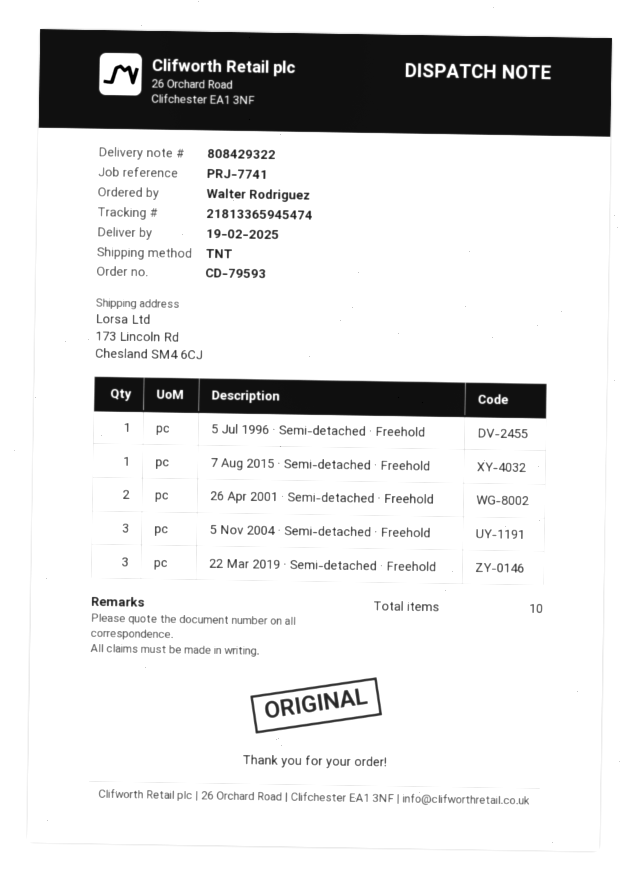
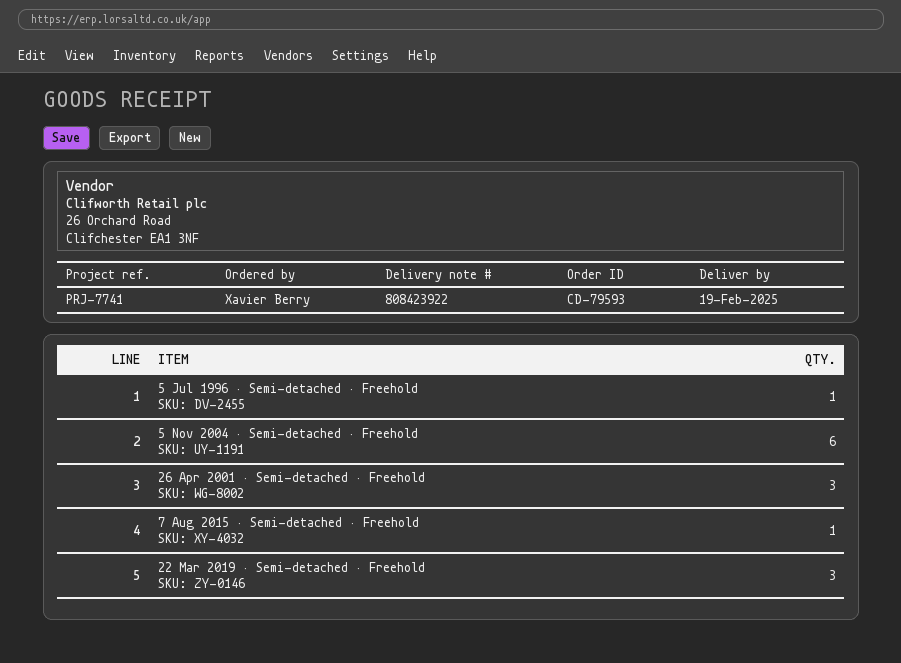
delivery note number: 808429322 -> 808423922
ordered by: Walter Rodriguez -> Xavier Berry
26 Apr 2001 · Semi-detached · Freehold: 2 -> 3
5 Nov 2004 · Semi-detached · Freehold: 3 -> 6

